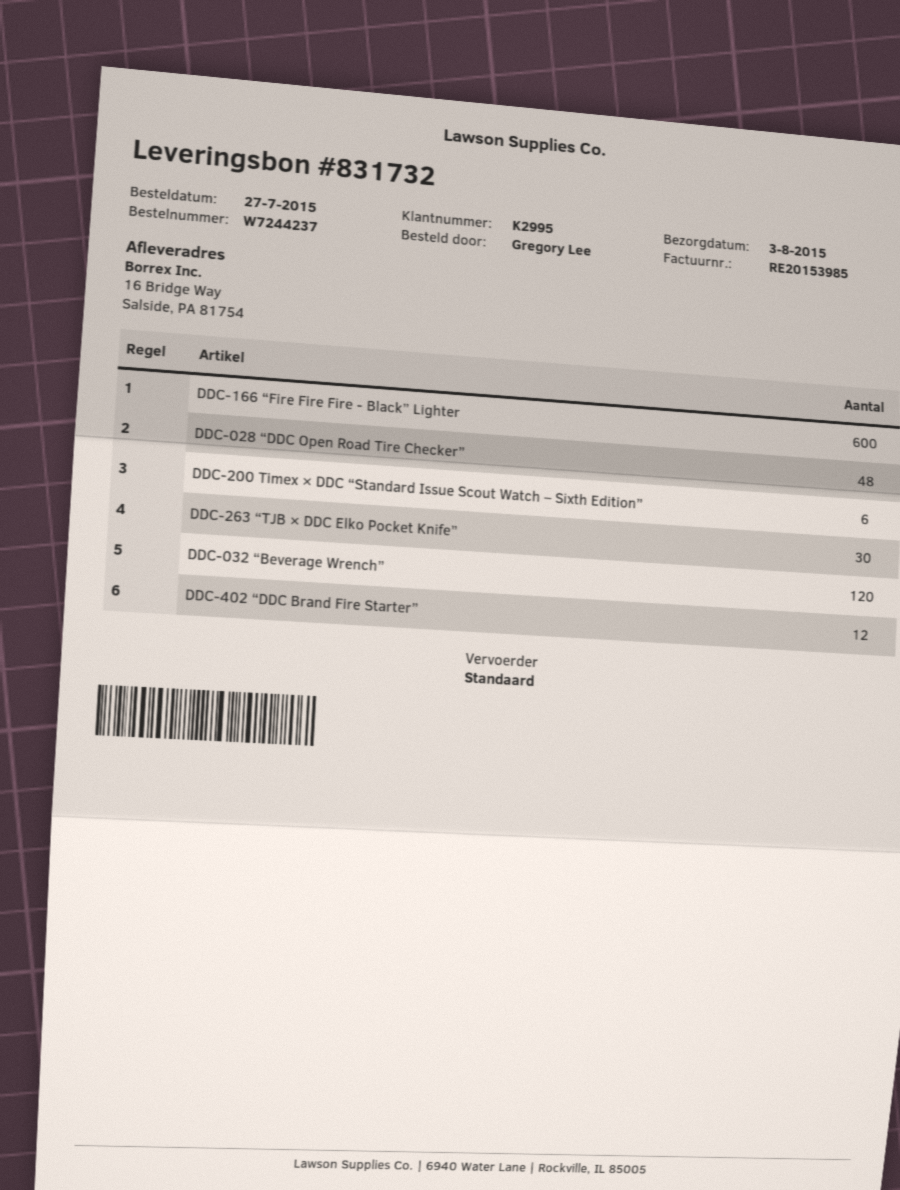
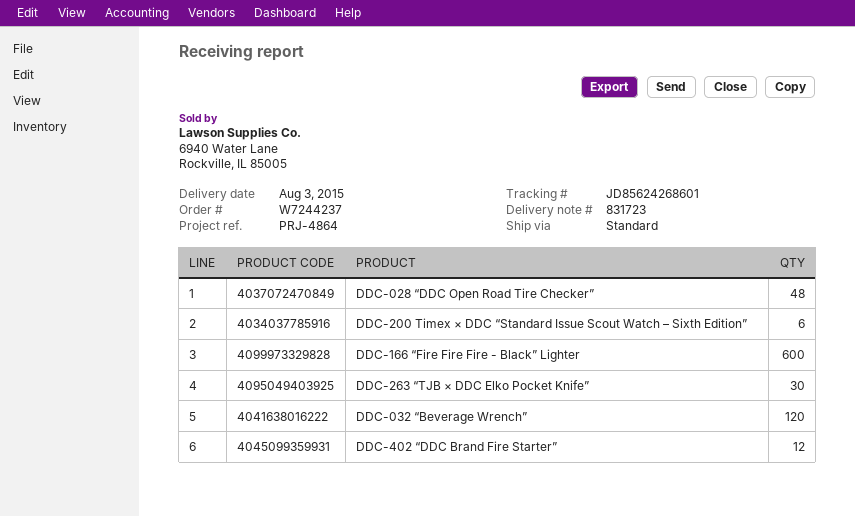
delivery note number: 831732 -> 831723

